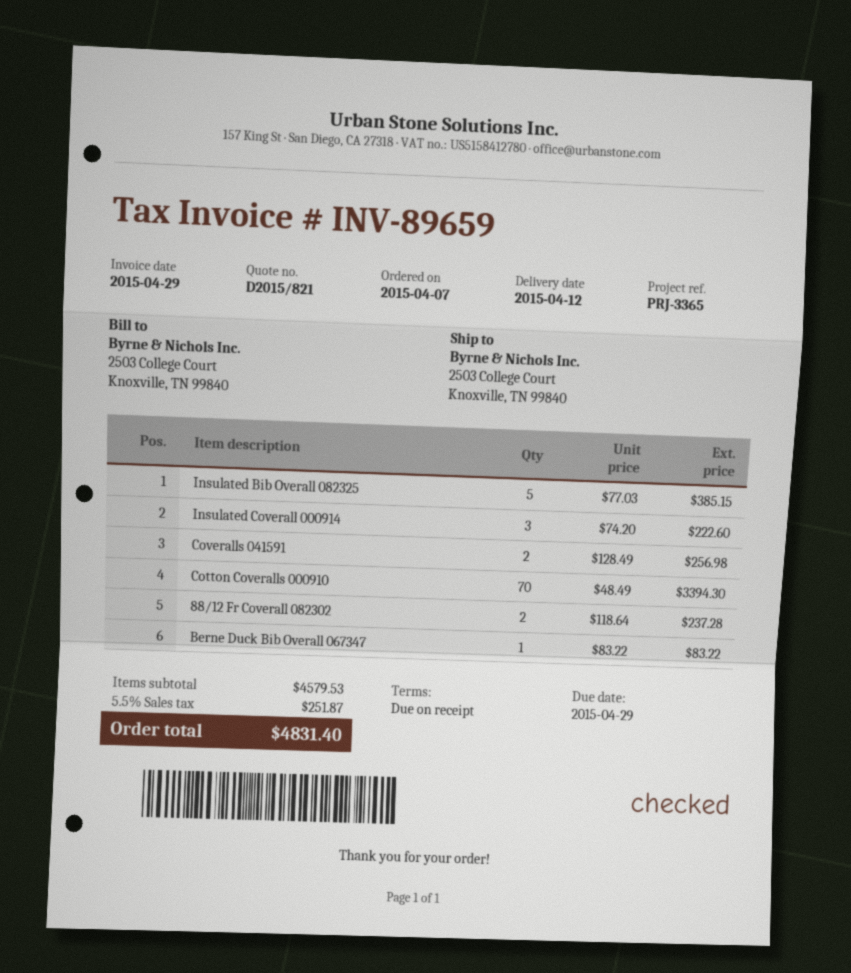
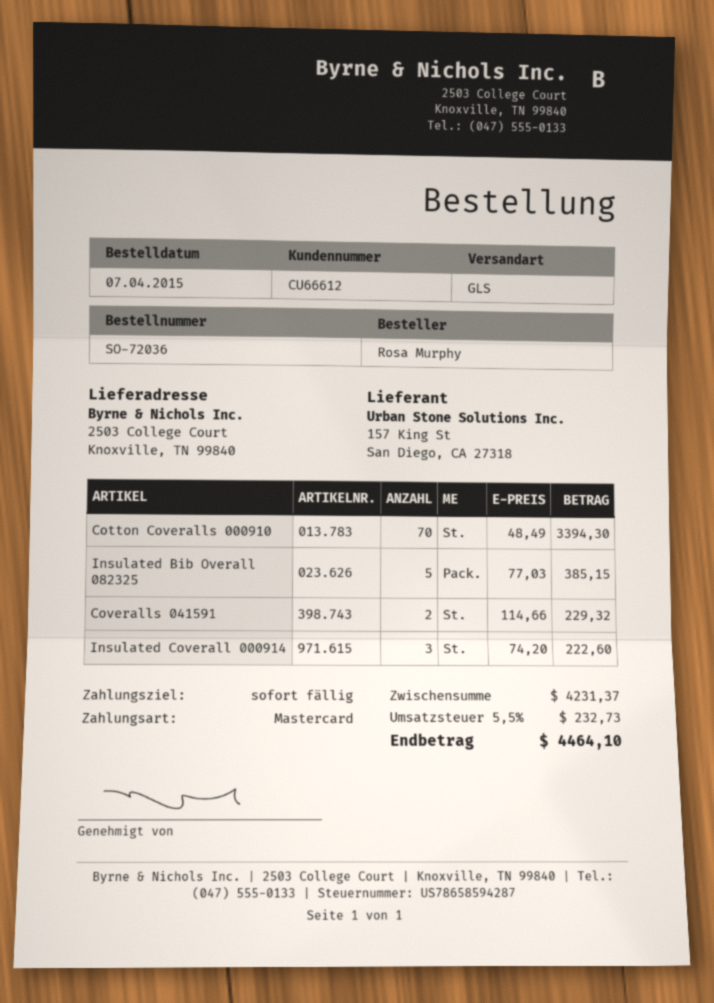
Coveralls 041591: 2 x 128.49 = 256.98 -> 2 x 114.66 = 229.32
88/12 Fr Coverall 082302: 2 x 118.64 = 237.28 -> none
Berne Duck Bib Overall 067347: 1 x 83.22 = 83.22 -> none
subtotal: 4579.53 -> 4231.37
tax: 5.5% = 251.87 -> 5.5% = 232.73
total: 4831.40 -> 4464.10

